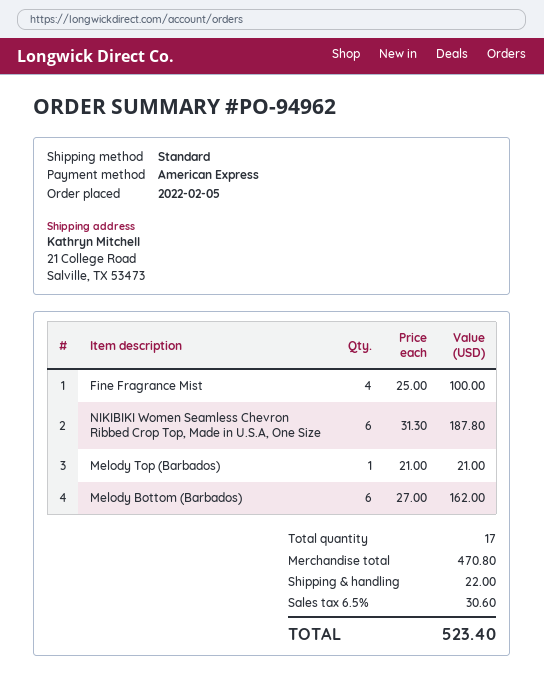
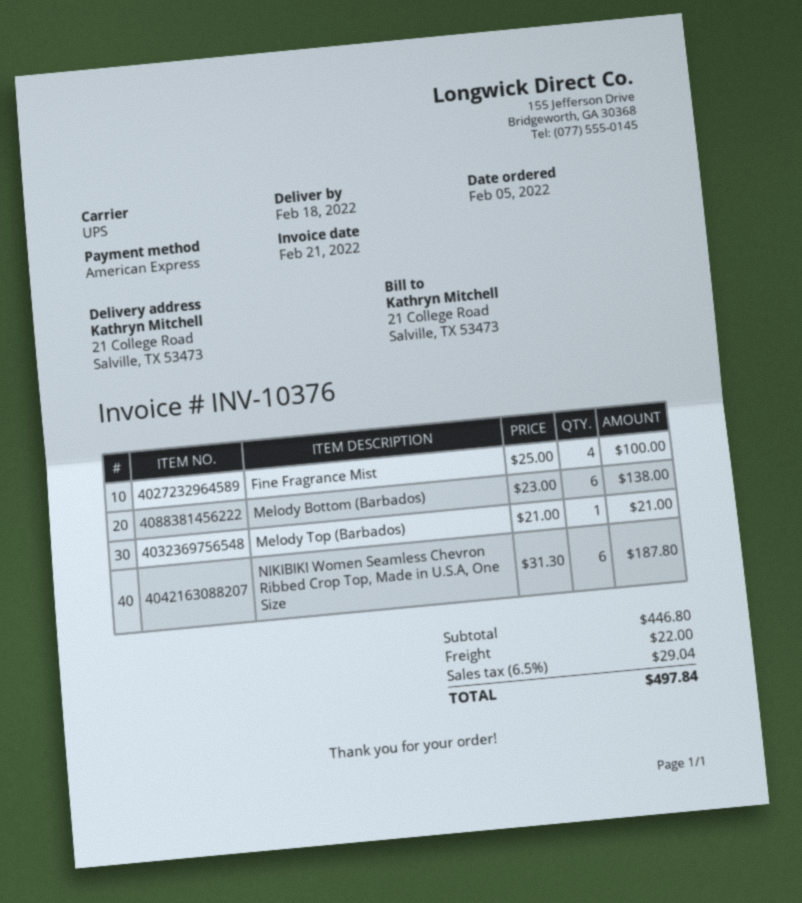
shipping method: standard -> UPS
Melody Bottom (Barbados): 6 x 27.00 = 162.00 -> 6 x 23.00 = 138.00
subtotal: 470.80 -> 446.80
tax: 6.5% = 30.60 -> 6.5% = 29.04
total: 523.40 -> 497.84

